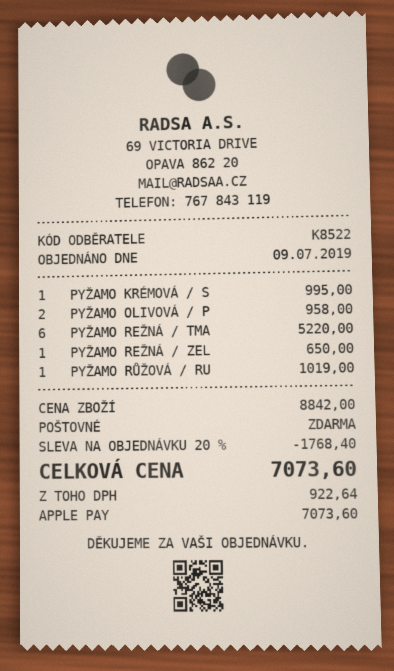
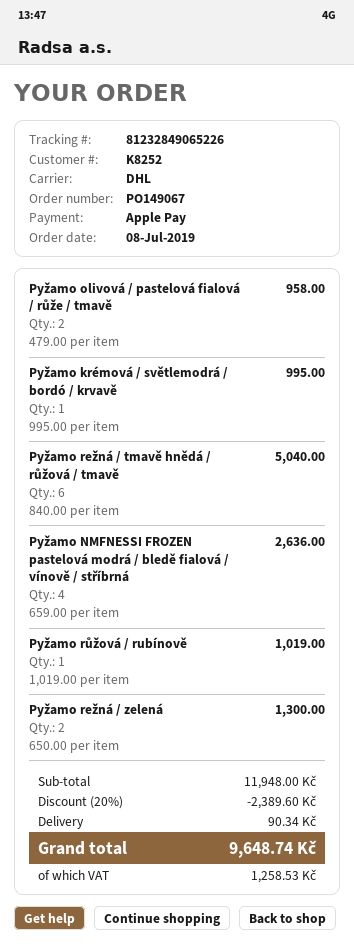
order date: 2019-07-09 -> 2019-07-08
customer number: K8522 -> K8252
PYŽAMO REŽNÁ / TMA: 6 for 5220.00 -> 6 for 5040.00
PYŽAMO REŽNÁ / ZEL: 1 for 650.00 -> 2 for 1300.00
Pyžamo NMFNESSI FROZEN pastelová modrá / bledě fialová / vínově / stříbrná: none -> 4 for 2636.00
subtotal: 8842.00 -> 11948.00
discount: 20% = 1768.40 -> 20% = 2389.60
shipping: 0.00 -> 90.34
tax: 922.64 -> 1258.53
total: 7073.60 -> 9648.74

